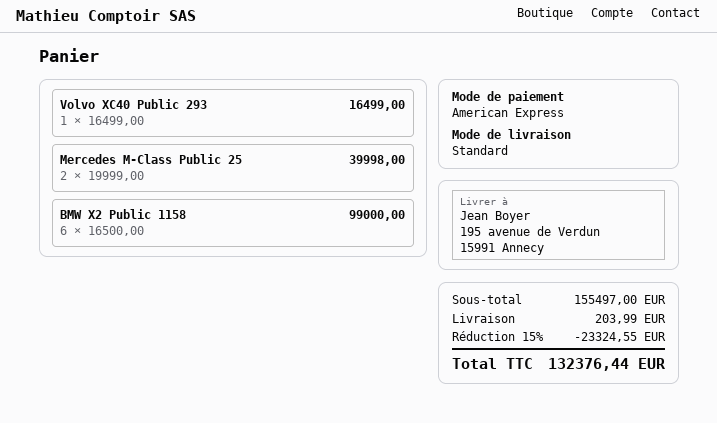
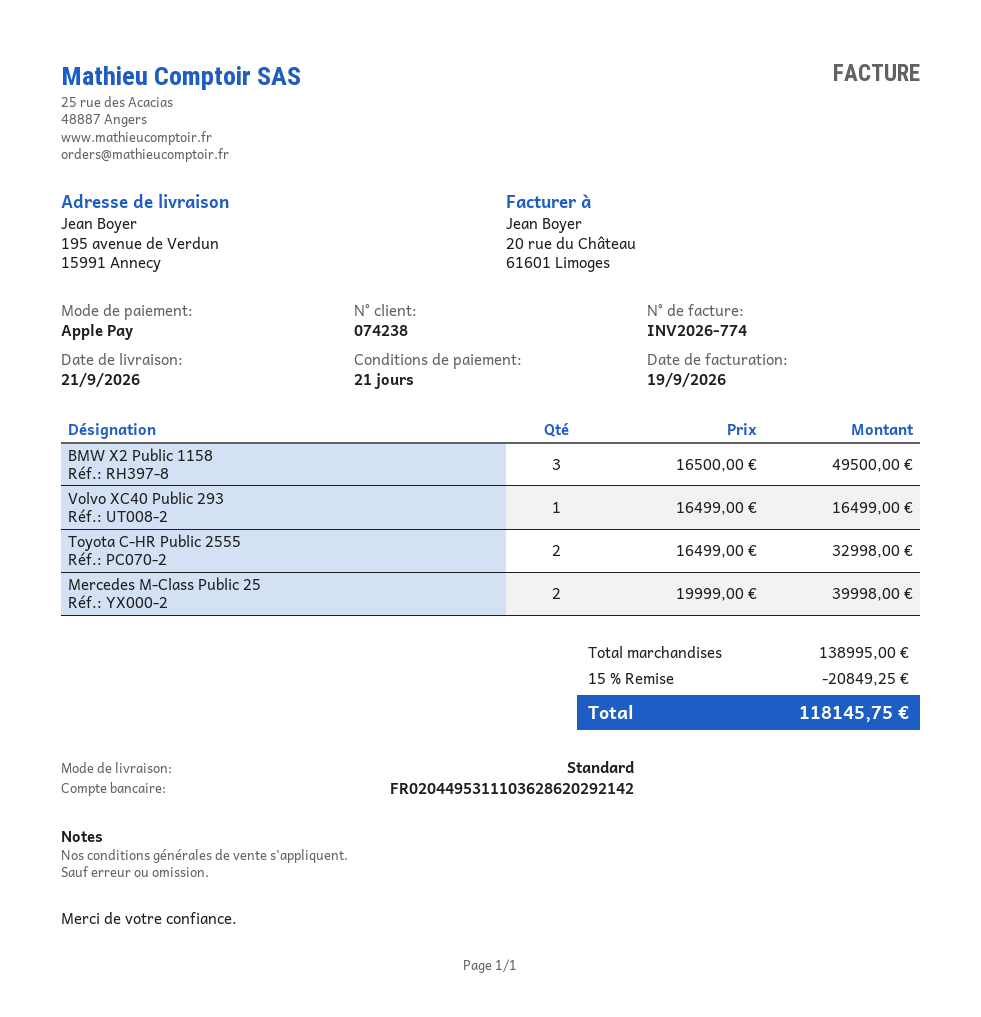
payment method: American Express -> Apple Pay
BMW X2 Public 1158: 6 x 16500.00 = 99000.00 -> 3 x 16500.00 = 49500.00
Toyota C-HR Public 2555: none -> 2 x 16499.00 = 32998.00
subtotal: 155497.00 -> 138995.00
discount: 15% = 23324.55 -> 15% = 20849.25
shipping: 203.99 -> none
total: 132376.44 -> 118145.75

